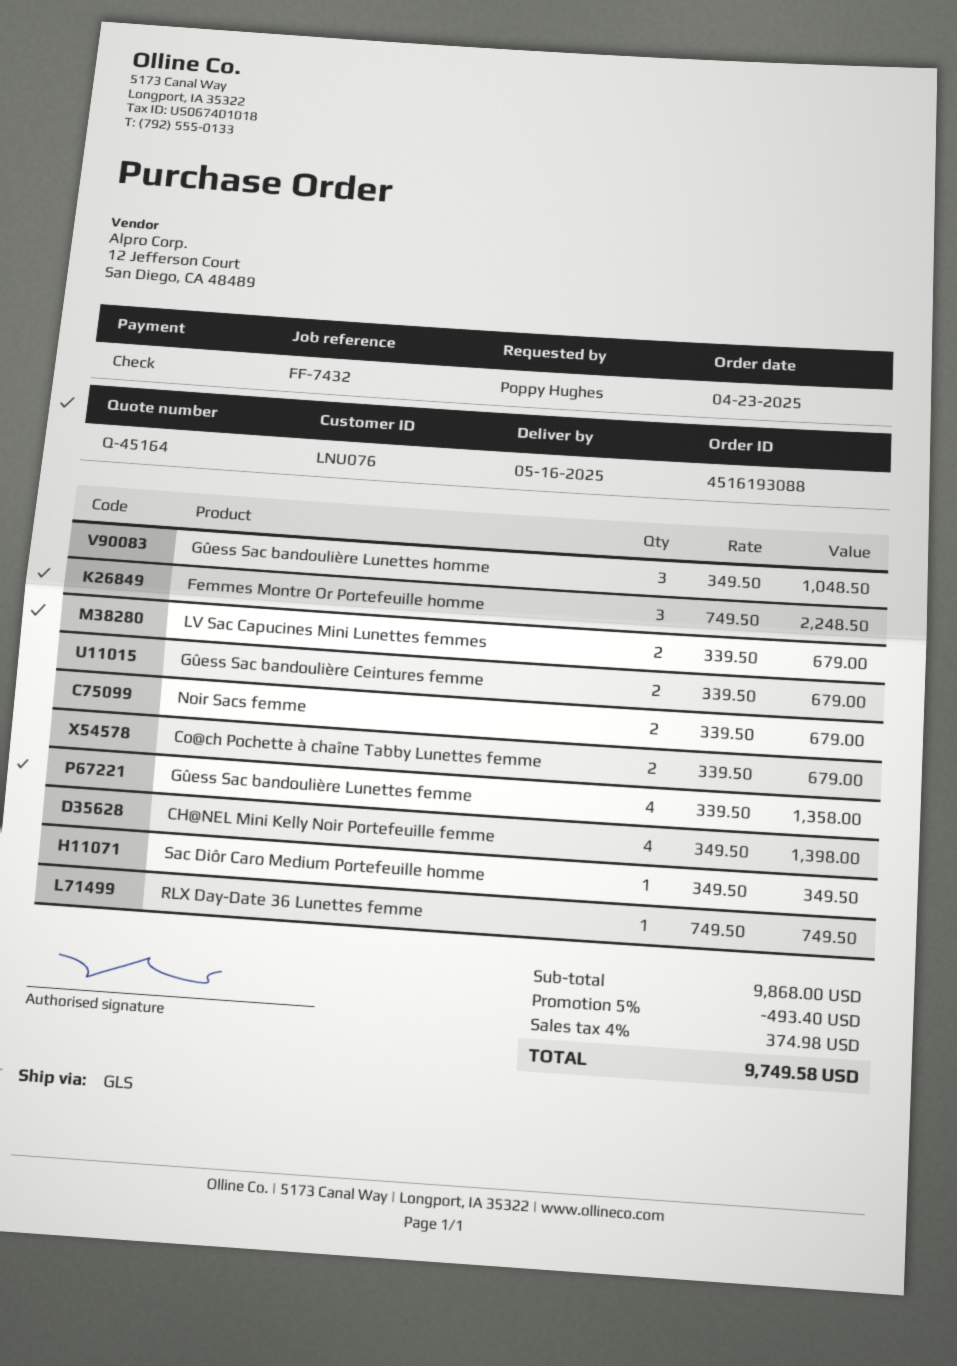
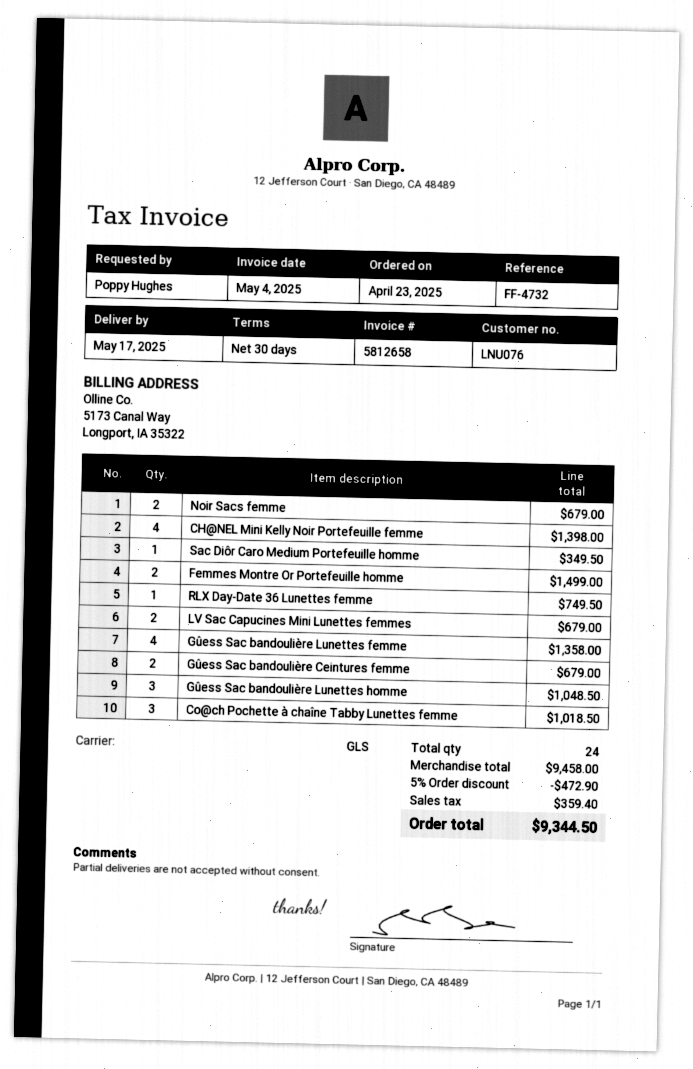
delivery date: 2025-05-16 -> 2025-05-17
reference: FF-7432 -> FF-4732
Femmes Montre Or Portefeuille homme: 3 for 2248.50 -> 2 for 1499.00
Co@ch Pochette à chaîne Tabby Lunettes femme: 2 for 679.00 -> 3 for 1018.50
subtotal: 9868.00 -> 9458.00
discount: 5% = 493.40 -> 5% = 472.90
tax: 374.98 -> 359.40
total: 9749.58 -> 9344.50

